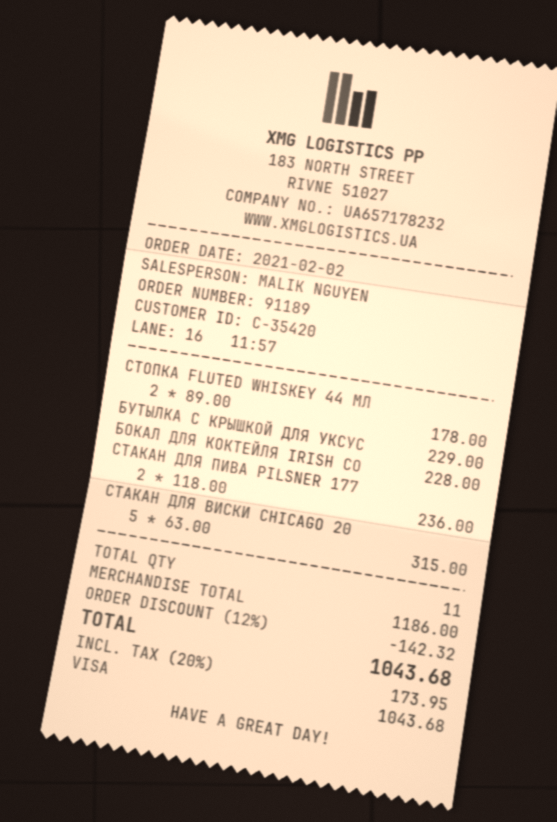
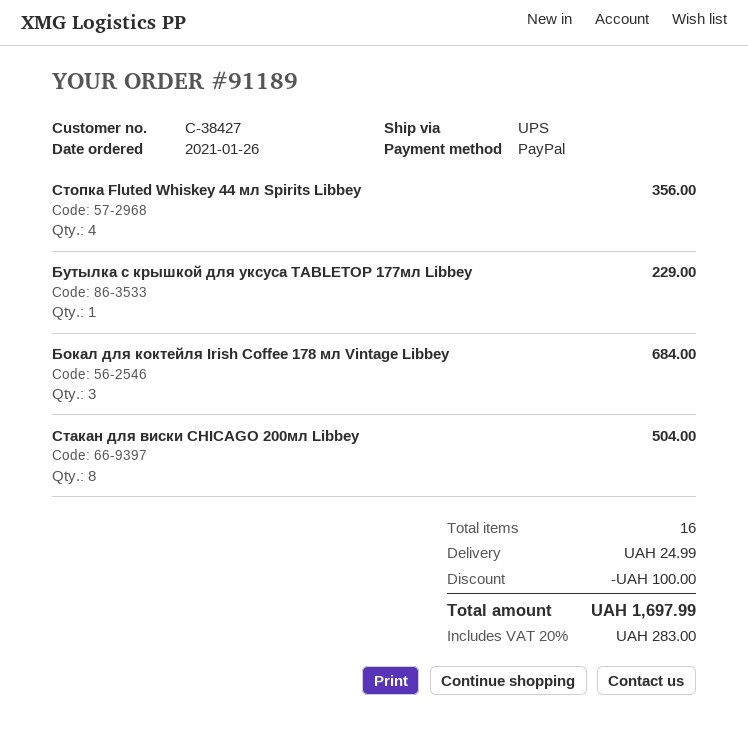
order date: 2021-02-02 -> 2021-01-26
customer number: C-35420 -> C-38427
payment method: Visa -> PayPal
СТОПКА FLUTED WHISKEY 44 МЛ: 2 for 178.00 -> 4 for 356.00
БОКАЛ ДЛЯ КОКТЕЙЛЯ IRISH CO: 1 for 228.00 -> 3 for 684.00
СТАКАН ДЛЯ ПИВА PILSNER 177: 2 for 236.00 -> none
СТАКАН ДЛЯ ВИСКИ CHICAGO 20: 5 for 315.00 -> 8 for 504.00
total quantity: 11 -> 16
discount: 142.32 -> 100.00
shipping: none -> 24.99
tax: 20% = 173.95 -> 20% = 283.00
total: 1043.68 -> 1697.99

